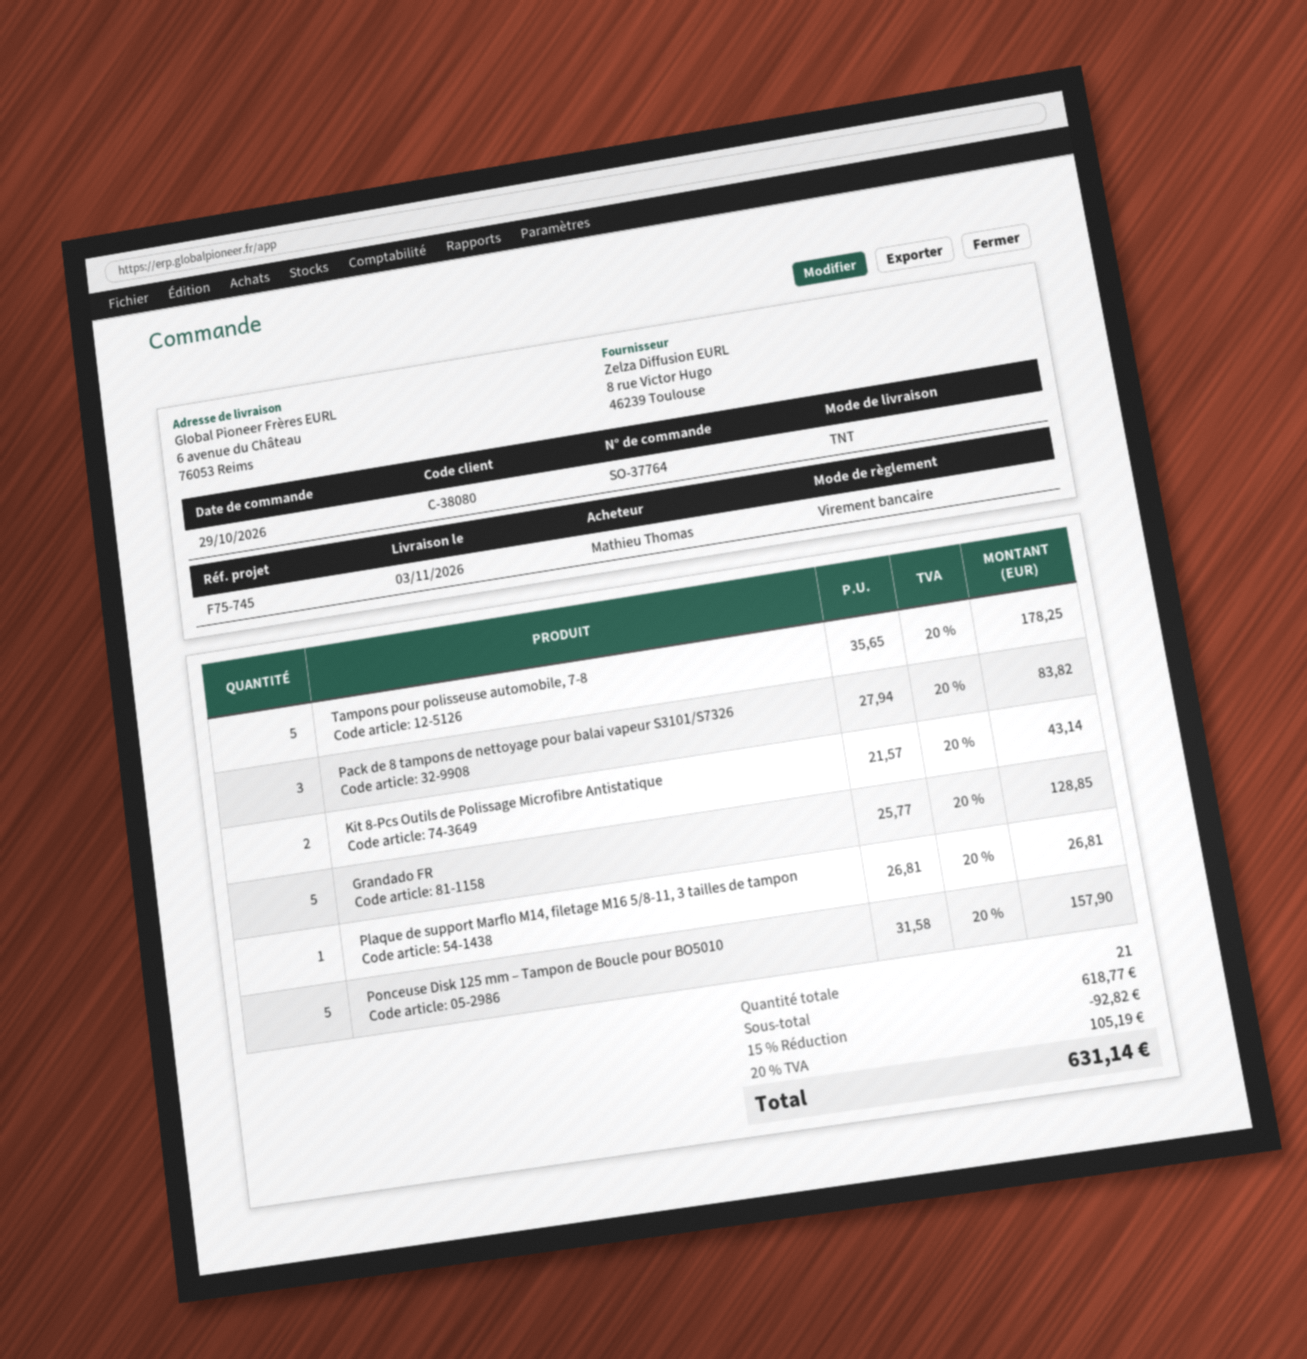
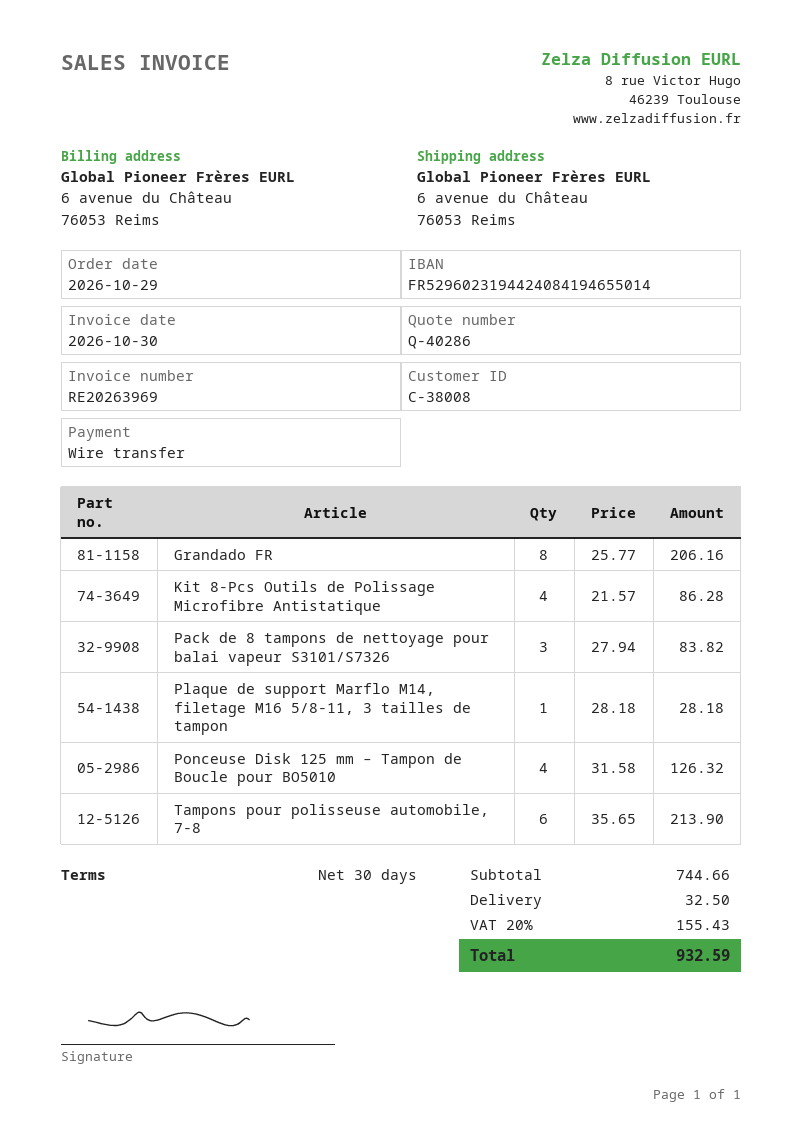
customer number: C-38080 -> C-38008
Tampons pour polisseuse automobile, 7-8: 5 x 35.65 = 178.25 -> 6 x 35.65 = 213.90
Kit 8‑Pcs Outils de Polissage Microfibre Antistatique: 2 x 21.57 = 43.14 -> 4 x 21.57 = 86.28
Grandado FR: 5 x 25.77 = 128.85 -> 8 x 25.77 = 206.16
Plaque de support Marflo M14, filetage M16 5/8-11, 3 tailles de tampon: 1 x 26.81 = 26.81 -> 1 x 28.18 = 28.18
Ponceuse Disk 125 mm – Tampon de Boucle pour BO5010: 5 x 31.58 = 157.90 -> 4 x 31.58 = 126.32
subtotal: 618.77 -> 744.66
discount: 15% = 92.82 -> none
shipping: none -> 32.50
tax: 20% = 105.19 -> 20% = 155.43
total: 631.14 -> 932.59

